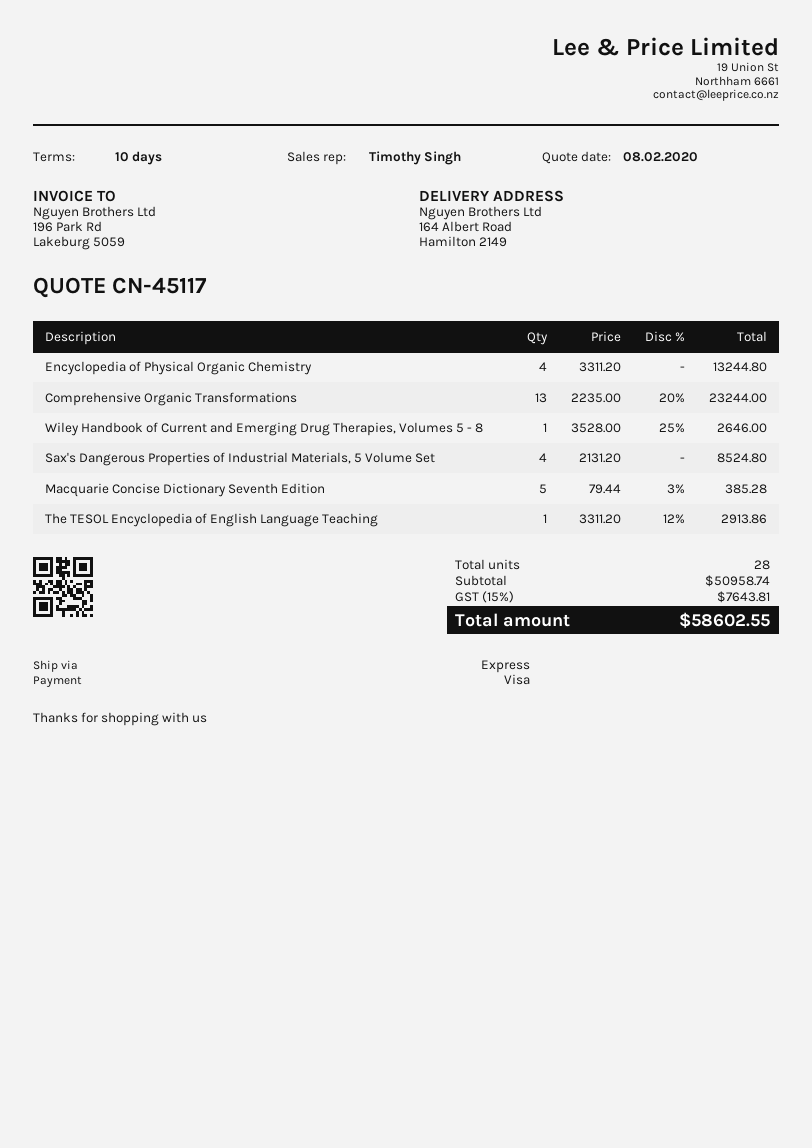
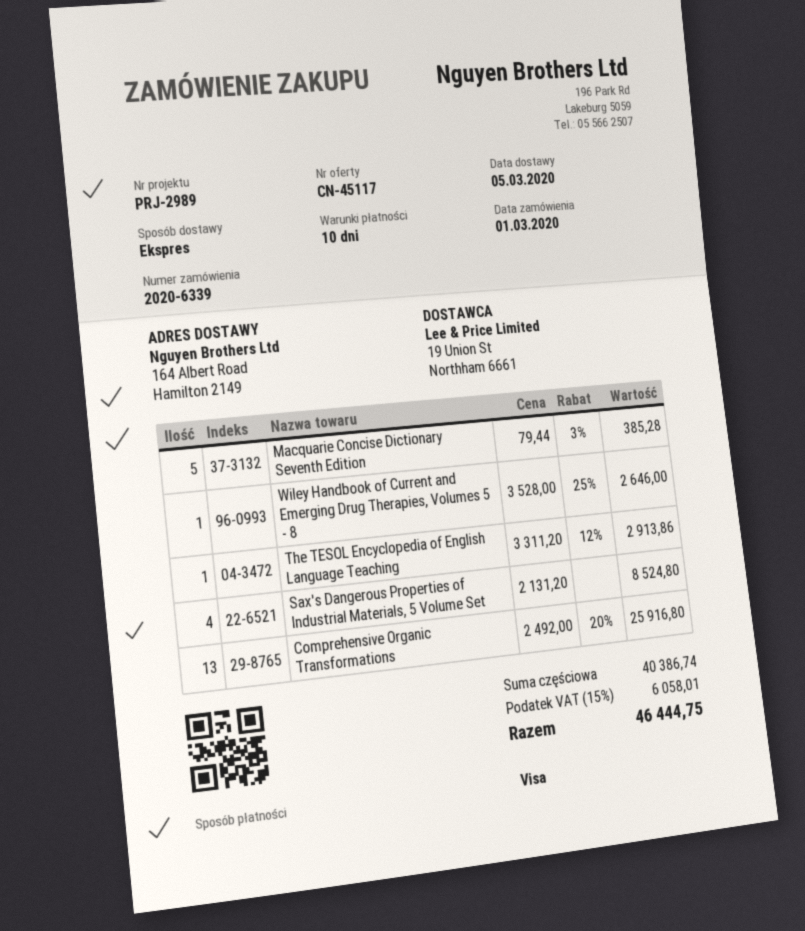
Encyclopedia of Physical Organic Chemistry: 4 x 3311.20 = 13244.80 -> none
Comprehensive Organic Transformations: 13 x 2235.00 - 20% = 23244.00 -> 13 x 2492.00 - 20% = 25916.80
subtotal: 50958.74 -> 40386.74
tax: 15% = 7643.81 -> 15% = 6058.01
total: 58602.55 -> 46444.75

